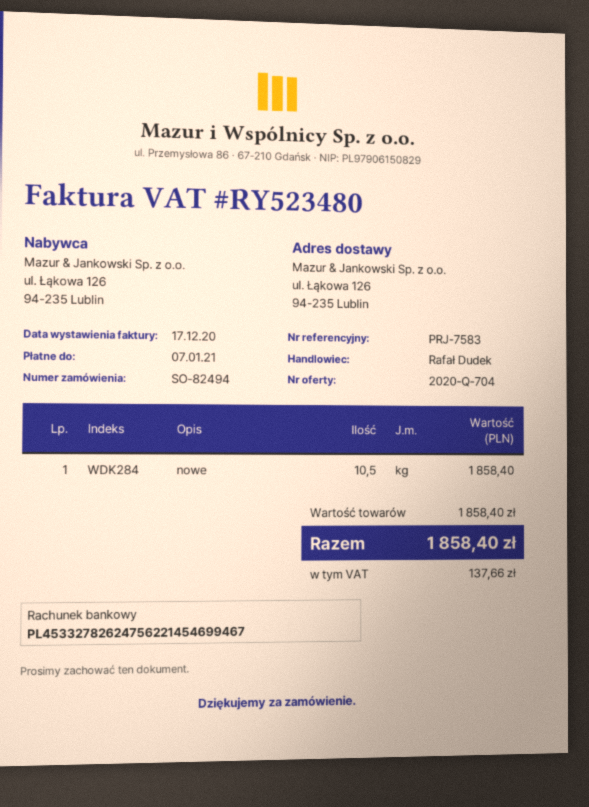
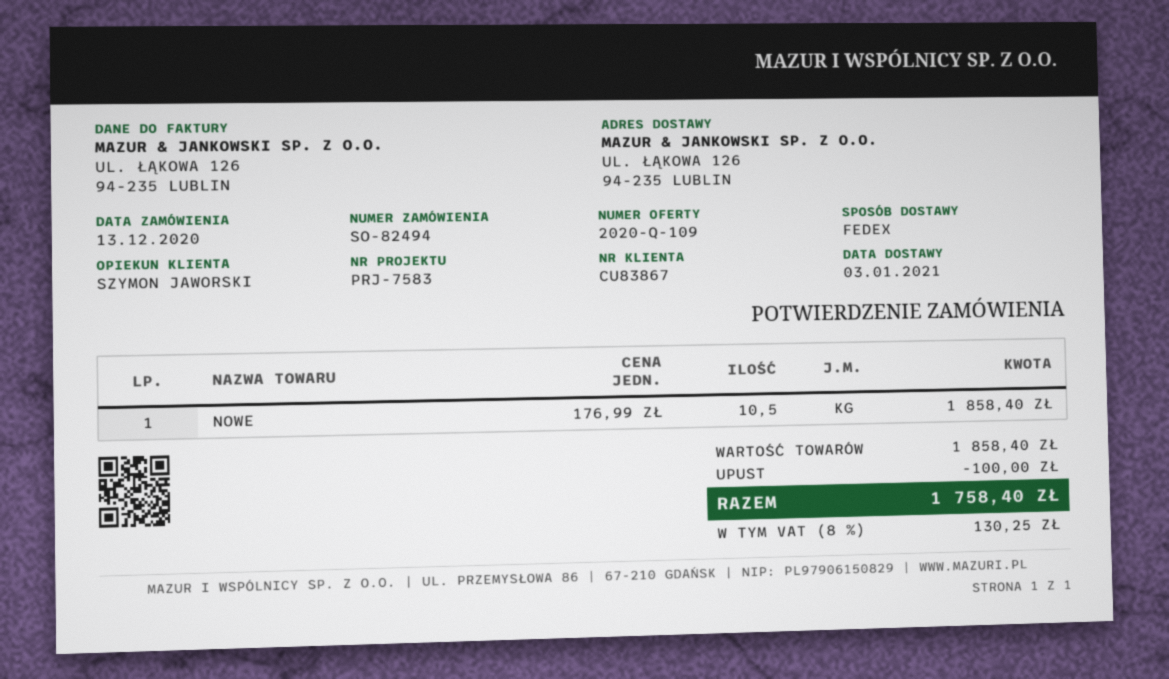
quote number: 2020-Q-704 -> 2020-Q-109
sales rep: Rafał Dudek -> SZYMON JAWORSKI
discount: none -> 100.00
tax: 137.66 -> 130.25
total: 1858.40 -> 1758.40

